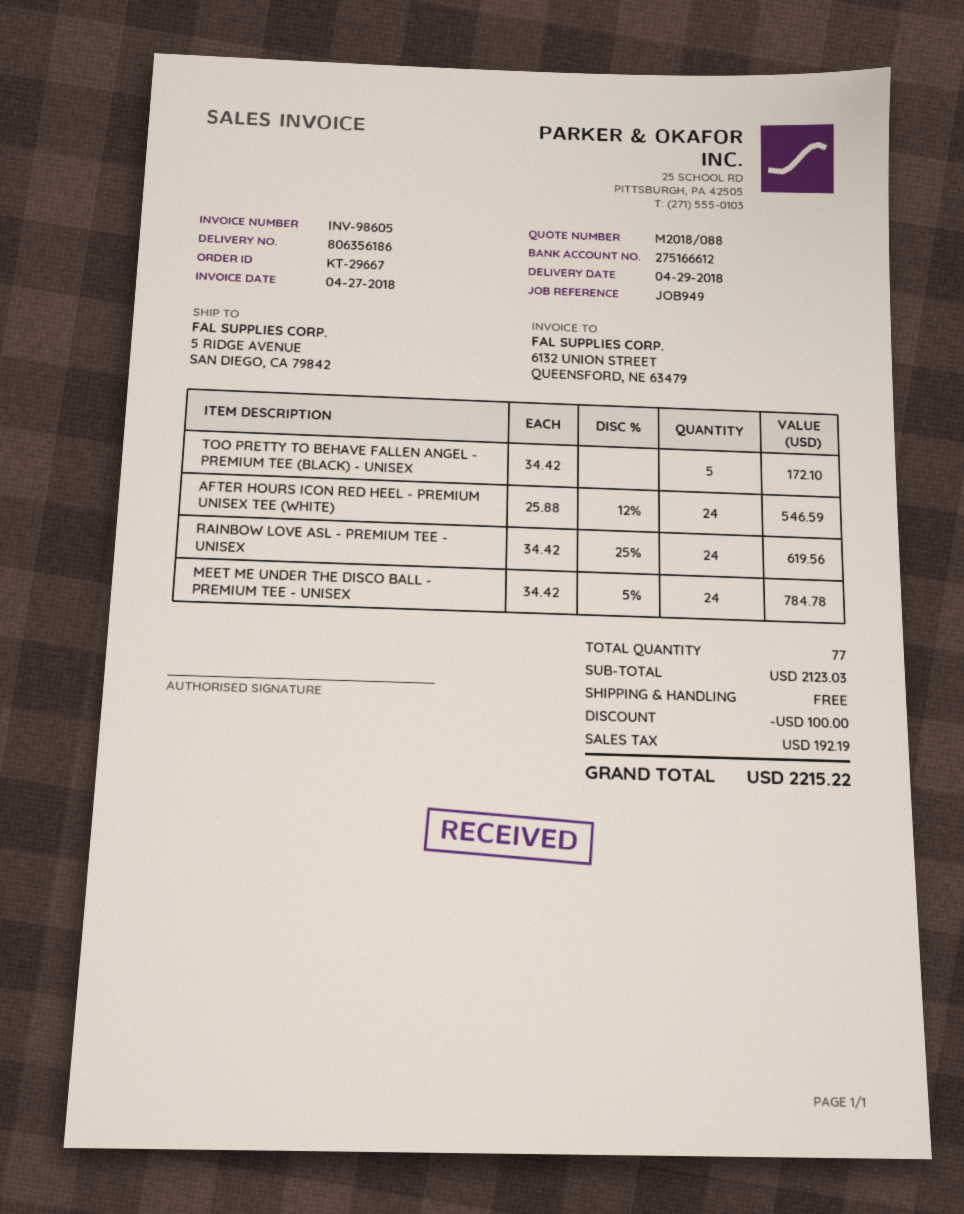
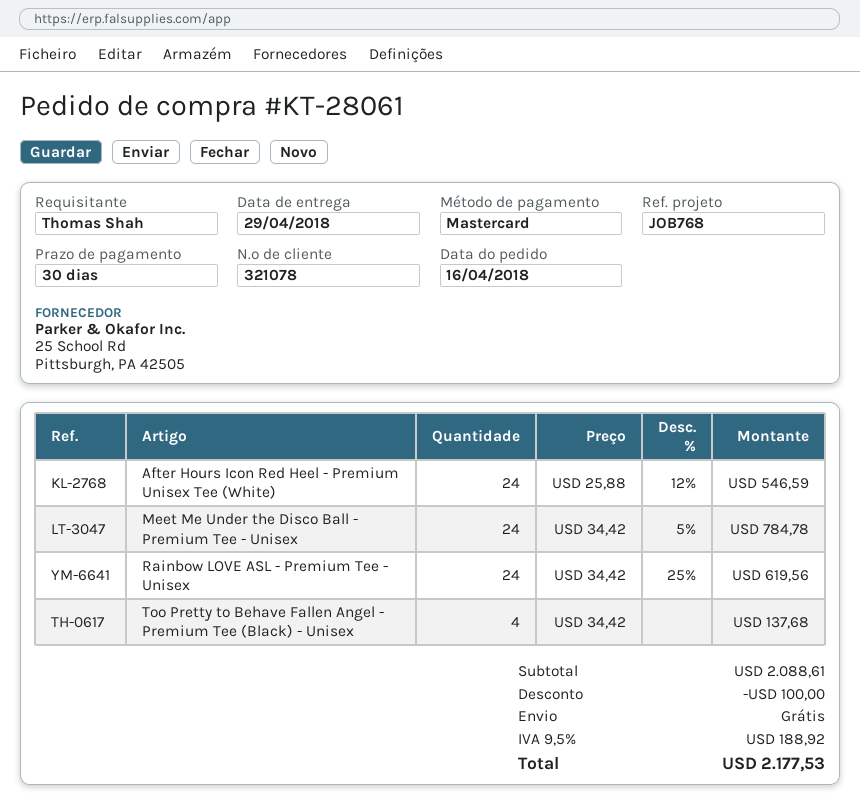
order number: KT-29667 -> KT-28061
reference: JOB949 -> JOB768
TOO PRETTY TO BEHAVE FALLEN ANGEL - PREMIUM TEE (BLACK) - UNISEX: 5 x 34.42 = 172.10 -> 4 x 34.42 = 137.68
subtotal: 2123.03 -> 2088.61
tax: 192.19 -> 188.92
total: 2215.22 -> 2177.53

